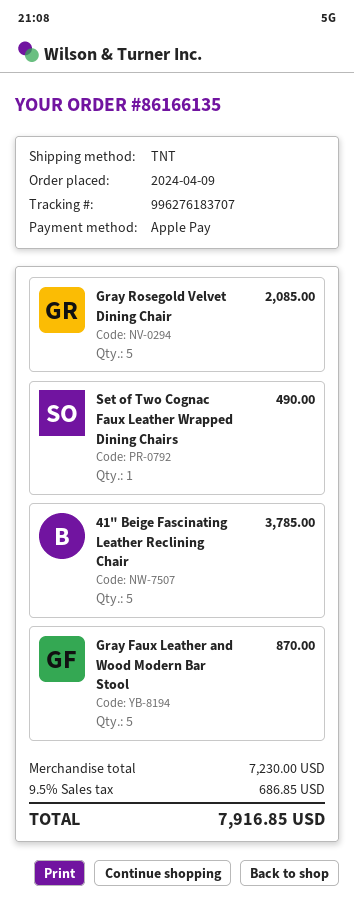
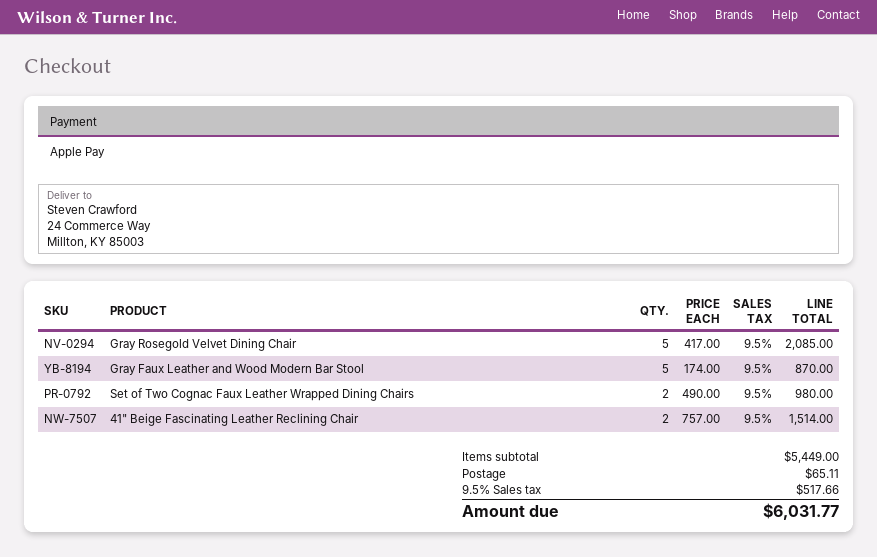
Set of Two Cognac Faux Leather Wrapped Dining Chairs: 1 for 490.00 -> 2 for 980.00
41" Beige Fascinating Leather Reclining Chair: 5 for 3785.00 -> 2 for 1514.00
subtotal: 7230.00 -> 5449.00
shipping: none -> 65.11
tax: 9.5% = 686.85 -> 9.5% = 517.66
total: 7916.85 -> 6031.77

